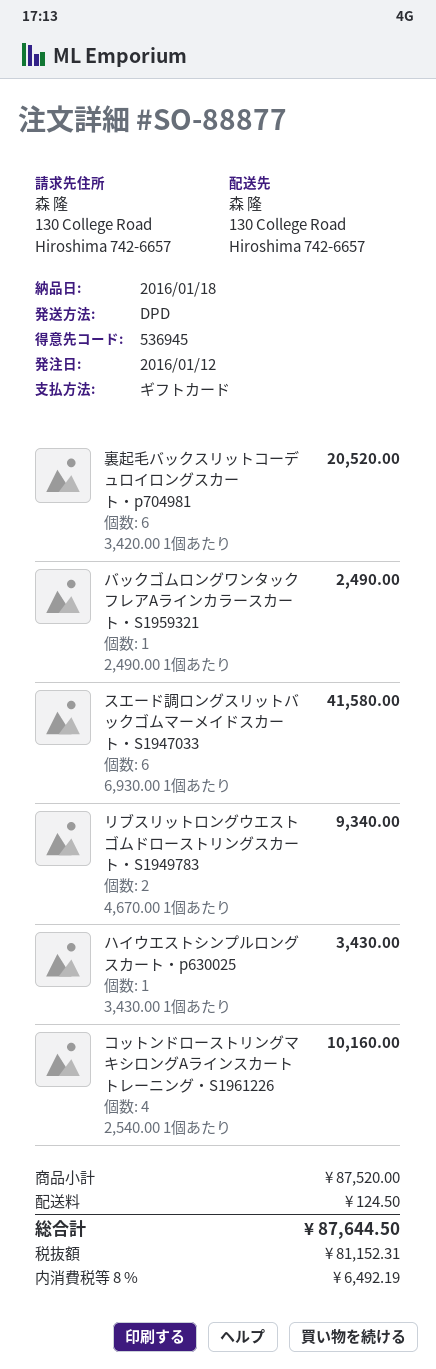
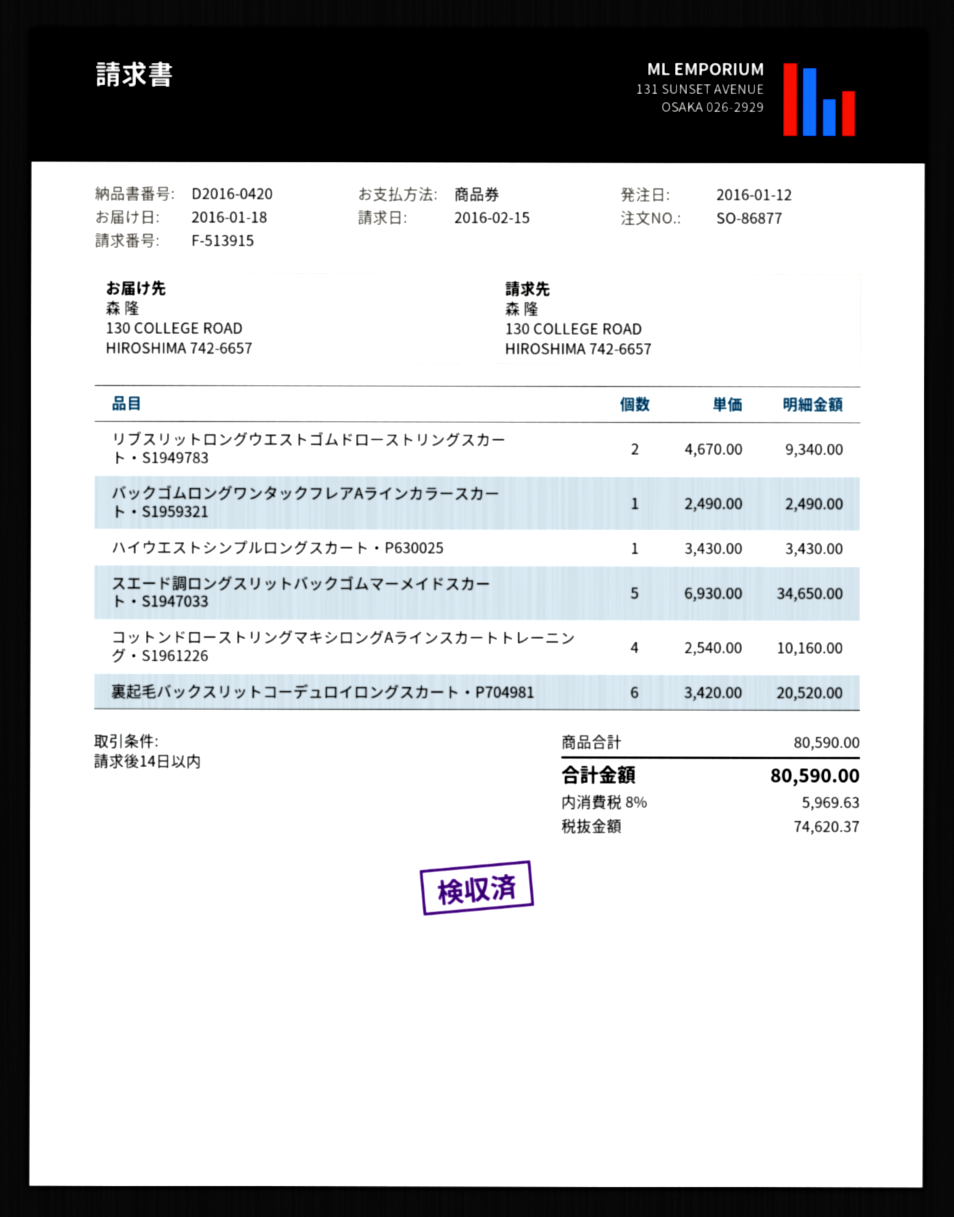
order number: SO-88877 -> SO-86877
スエード調ロングスリットバックゴムマーメイドスカート・S1947033: 6 x 6930.00 = 41580.00 -> 5 x 6930.00 = 34650.00
subtotal: 87520.00 -> 80590.00
shipping: 124.50 -> none
net: 81152.31 -> 74620.37
tax: 8% = 6492.19 -> 8% = 5969.63
total: 87644.50 -> 80590.00

